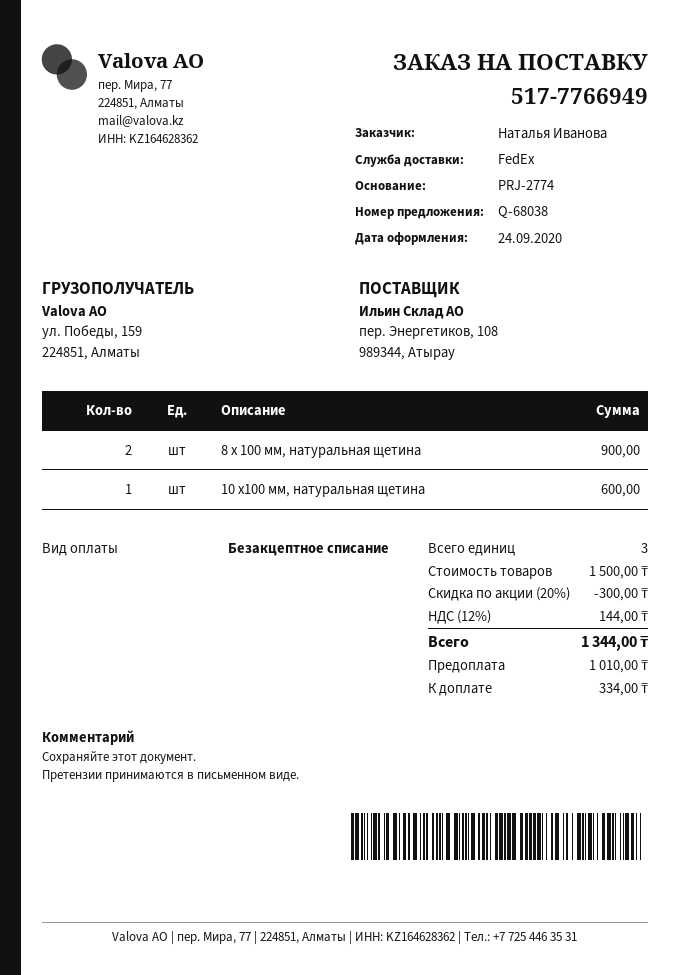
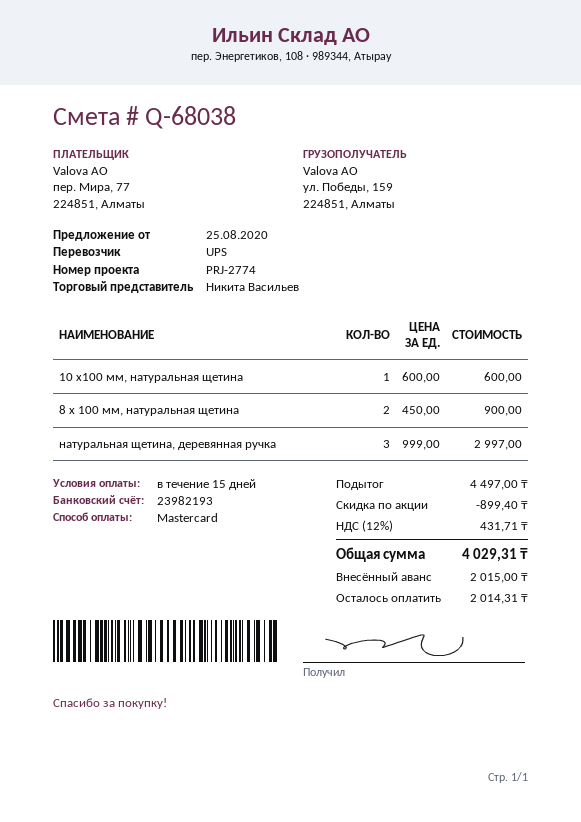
payment method: direct debit -> Mastercard
shipping method: FedEx -> UPS
натуральная щетина, деревянная ручка: none -> 3 for 2997.00
subtotal: 1500.00 -> 4497.00
discount: 300.00 -> 899.40
tax: 12% = 144.00 -> 12% = 431.71
total: 1344.00 -> 4029.31
deposit: 1010.00 -> 2015.00
balance: 334.00 -> 2014.31

